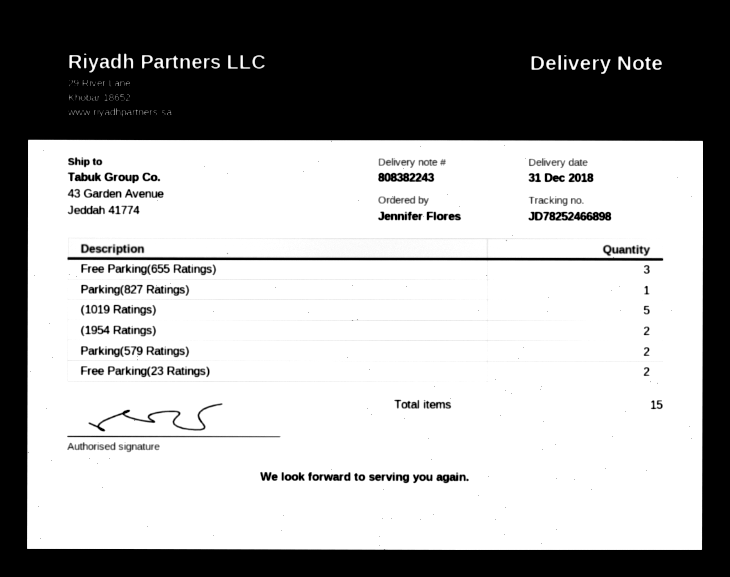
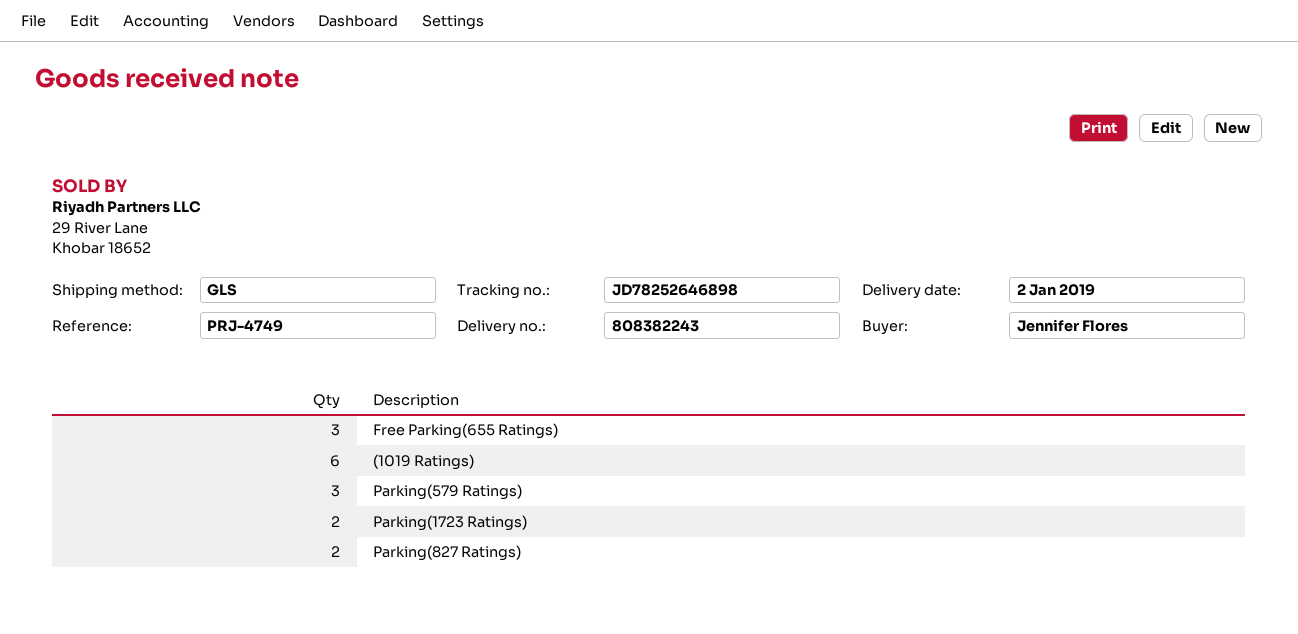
delivery date: 2018-12-31 -> 2019-01-02
tracking number: JD78252466898 -> JD78252646898
Parking(827 Ratings): 1 -> 2
(1019 Ratings): 5 -> 6
(1954 Ratings): 2 -> none
Parking(579 Ratings): 2 -> 3
Free Parking(23 Ratings): 2 -> none
Parking(1723 Ratings): none -> 2

